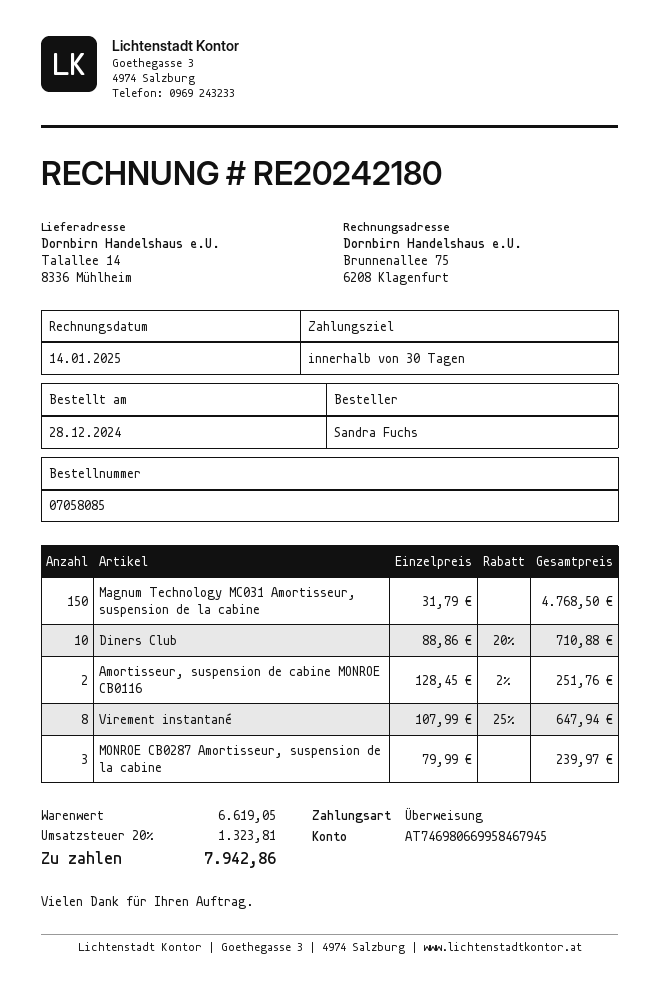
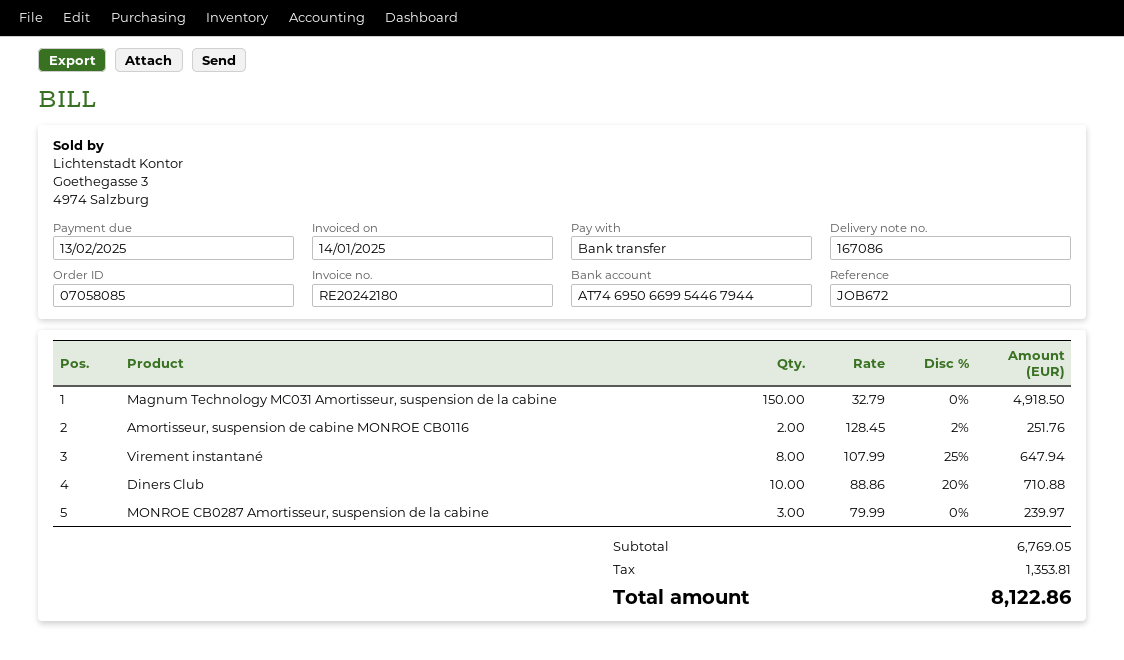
bank account: AT746980669958467945 -> AT746950669954467944
Magnum Technology MC031 Amortisseur, suspension de la cabine: 150 x 31.79 = 4768.50 -> 150 x 32.79 = 4918.50
subtotal: 6619.05 -> 6769.05
tax: 1323.81 -> 1353.81
total: 7942.86 -> 8122.86

